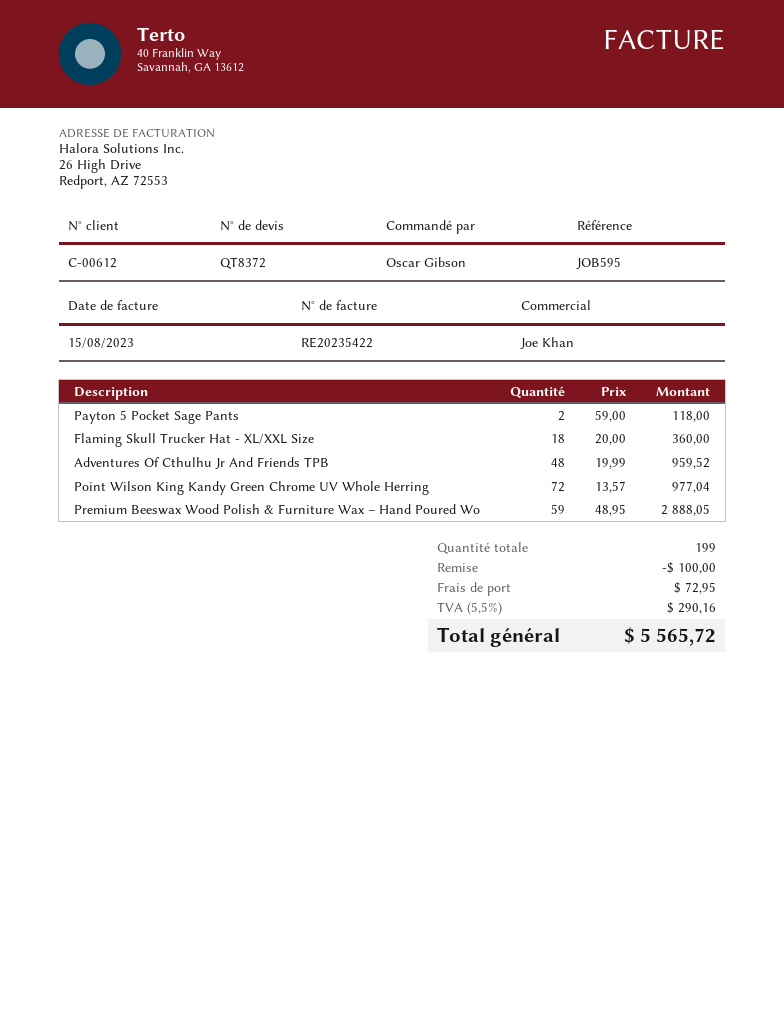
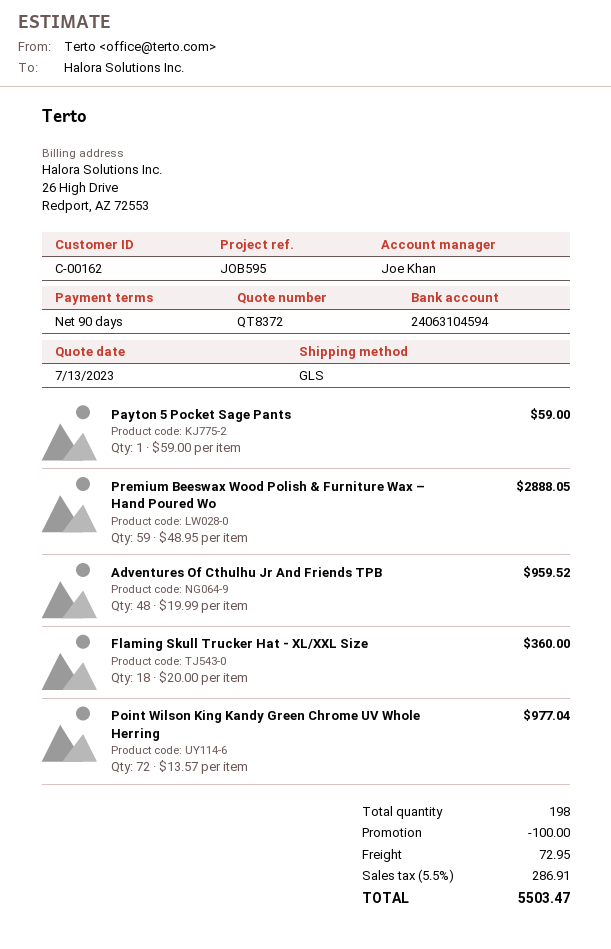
customer number: C-00612 -> C-00162
Payton 5 Pocket Sage Pants: 2 x 59.00 = 118.00 -> 1 x 59.00 = 59.00
total quantity: 199 -> 198
tax: 5.5% = 290.16 -> 5.5% = 286.91
total: 5565.72 -> 5503.47

